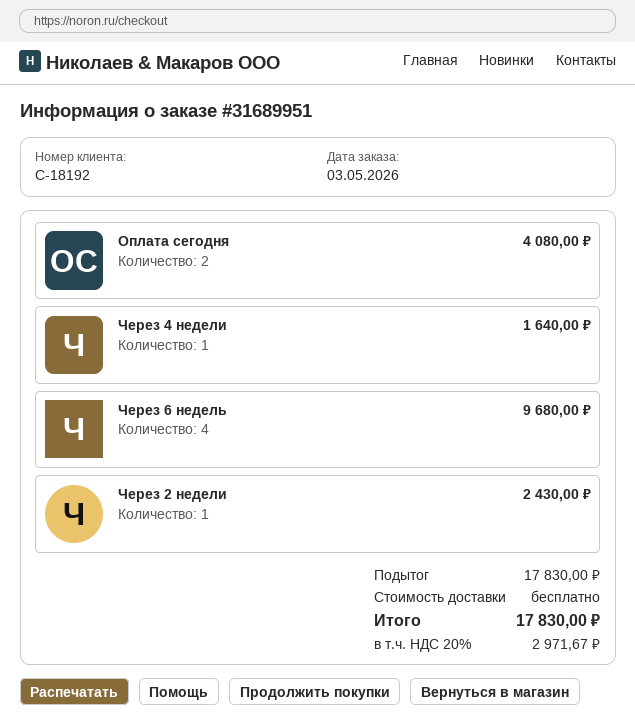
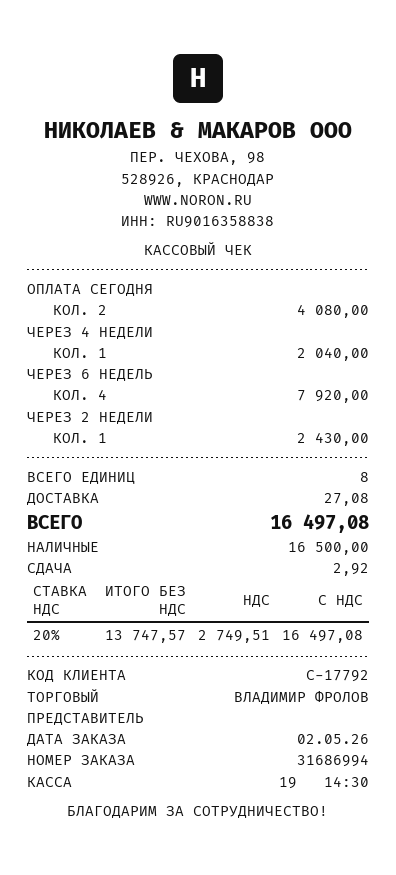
order number: 31689951 -> 31686994
order date: 2026-05-03 -> 2026-05-02
customer number: C-18192 -> C-17792
Через 4 недели: 1 for 1640.00 -> 1 for 2040.00
Через 6 недель: 4 for 9680.00 -> 4 for 7920.00
shipping: 0.00 -> 27.08
tax: 20% = 2971.67 -> 20% = 2749.51
total: 17830.00 -> 16497.08

